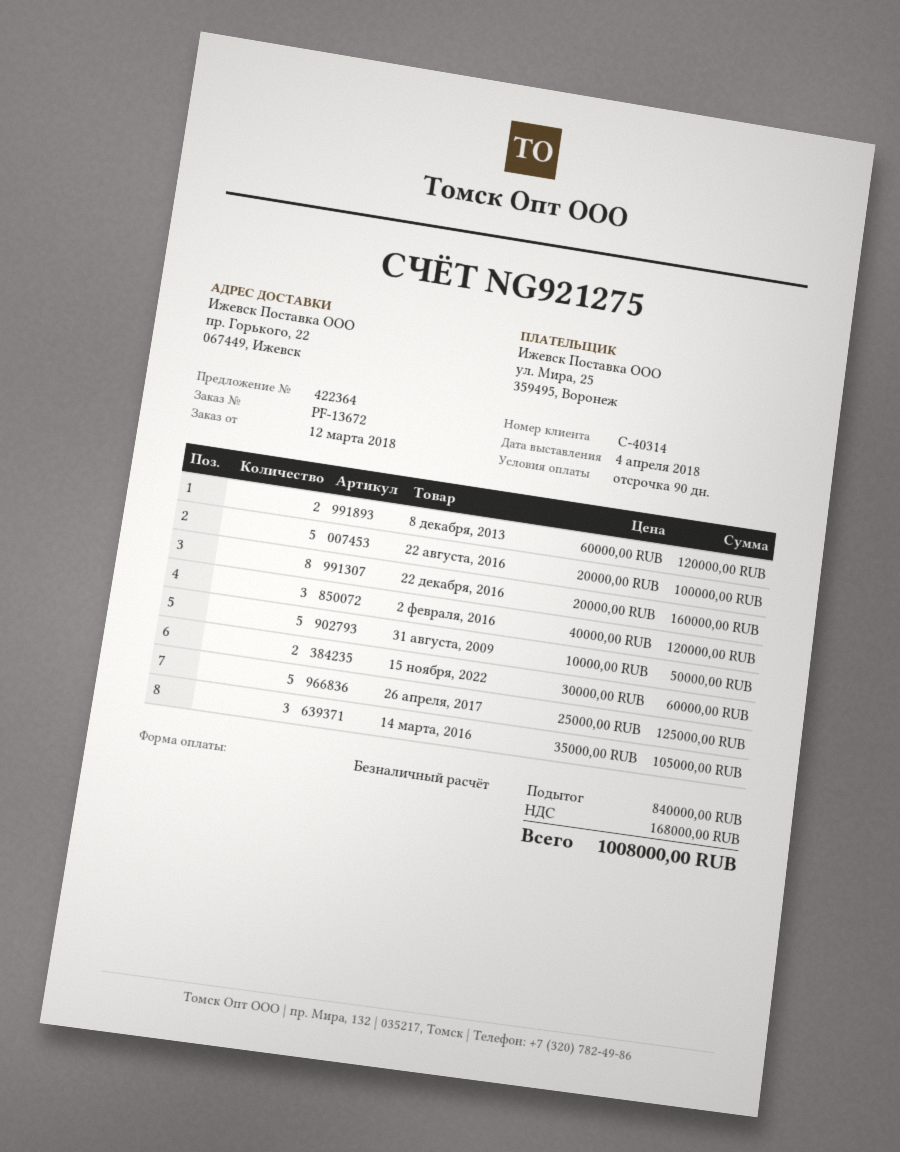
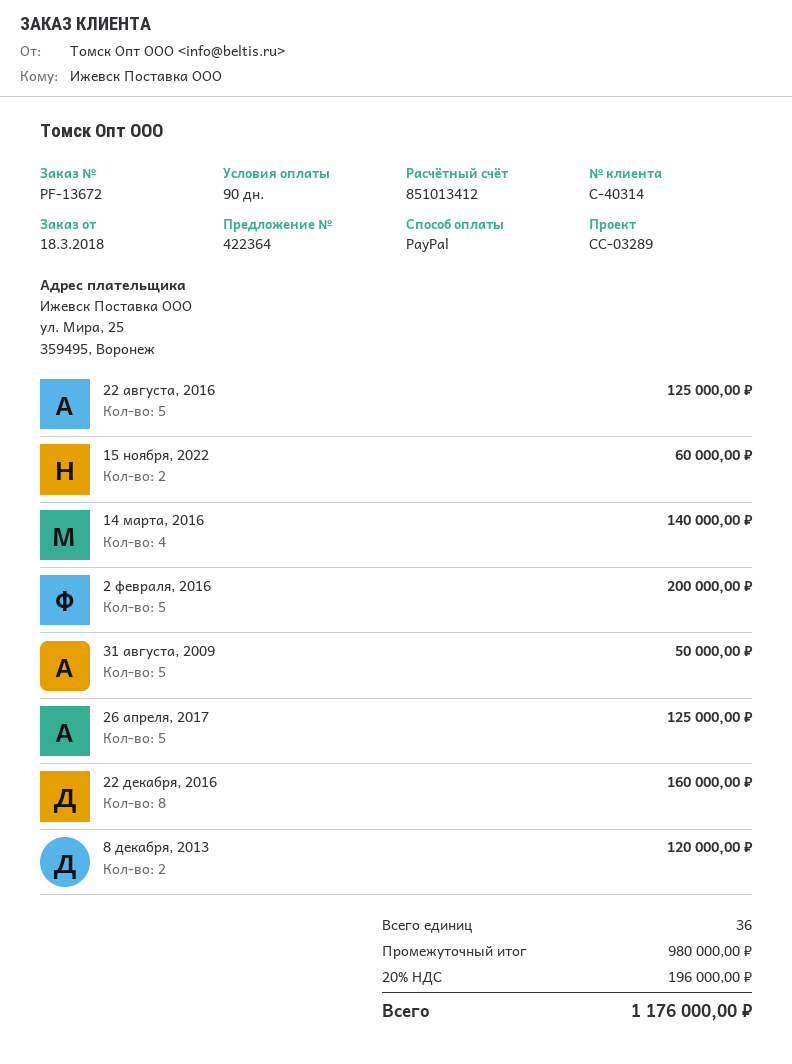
order date: 2018-03-12 -> 2018-03-18
payment method: bank transfer -> PayPal
22 августа, 2016: 5 for 100000.00 -> 5 for 125000.00
2 февраля, 2016: 3 for 120000.00 -> 5 for 200000.00
14 марта, 2016: 3 for 105000.00 -> 4 for 140000.00
subtotal: 840000.00 -> 980000.00
tax: 168000.00 -> 196000.00
total: 1008000.00 -> 1176000.00

